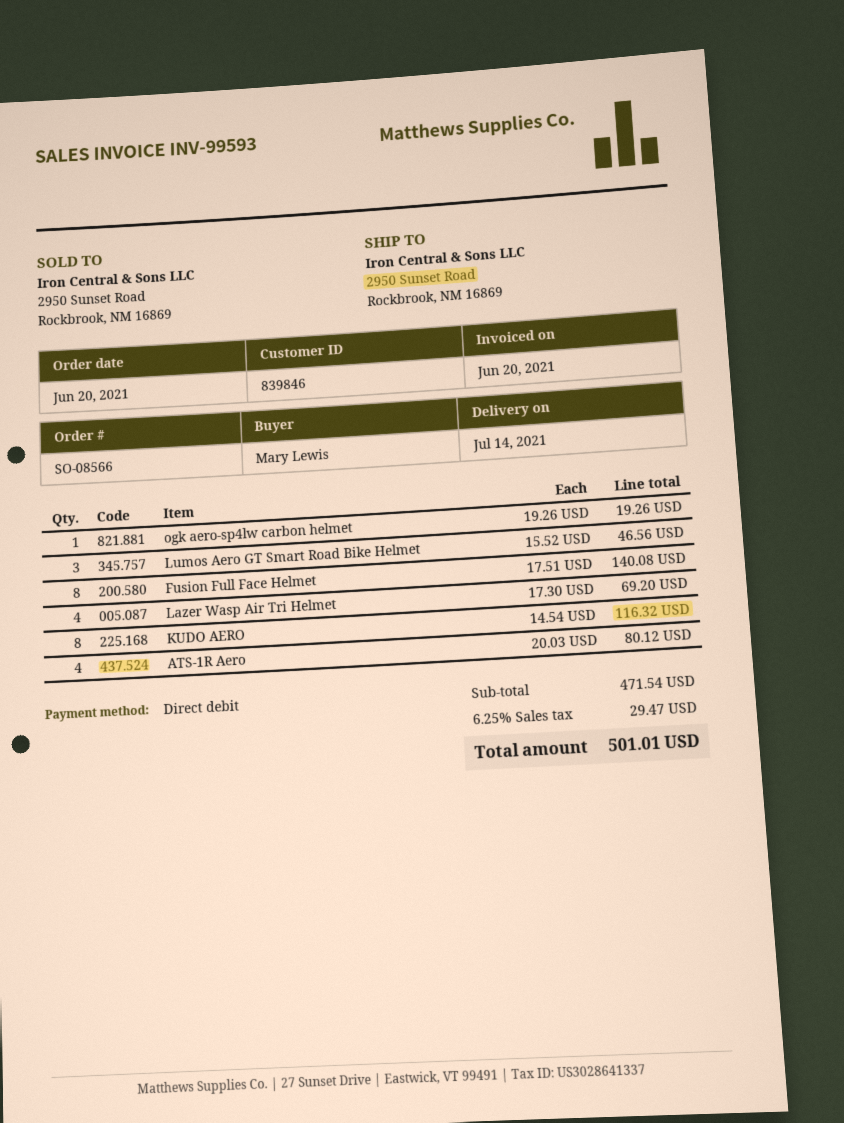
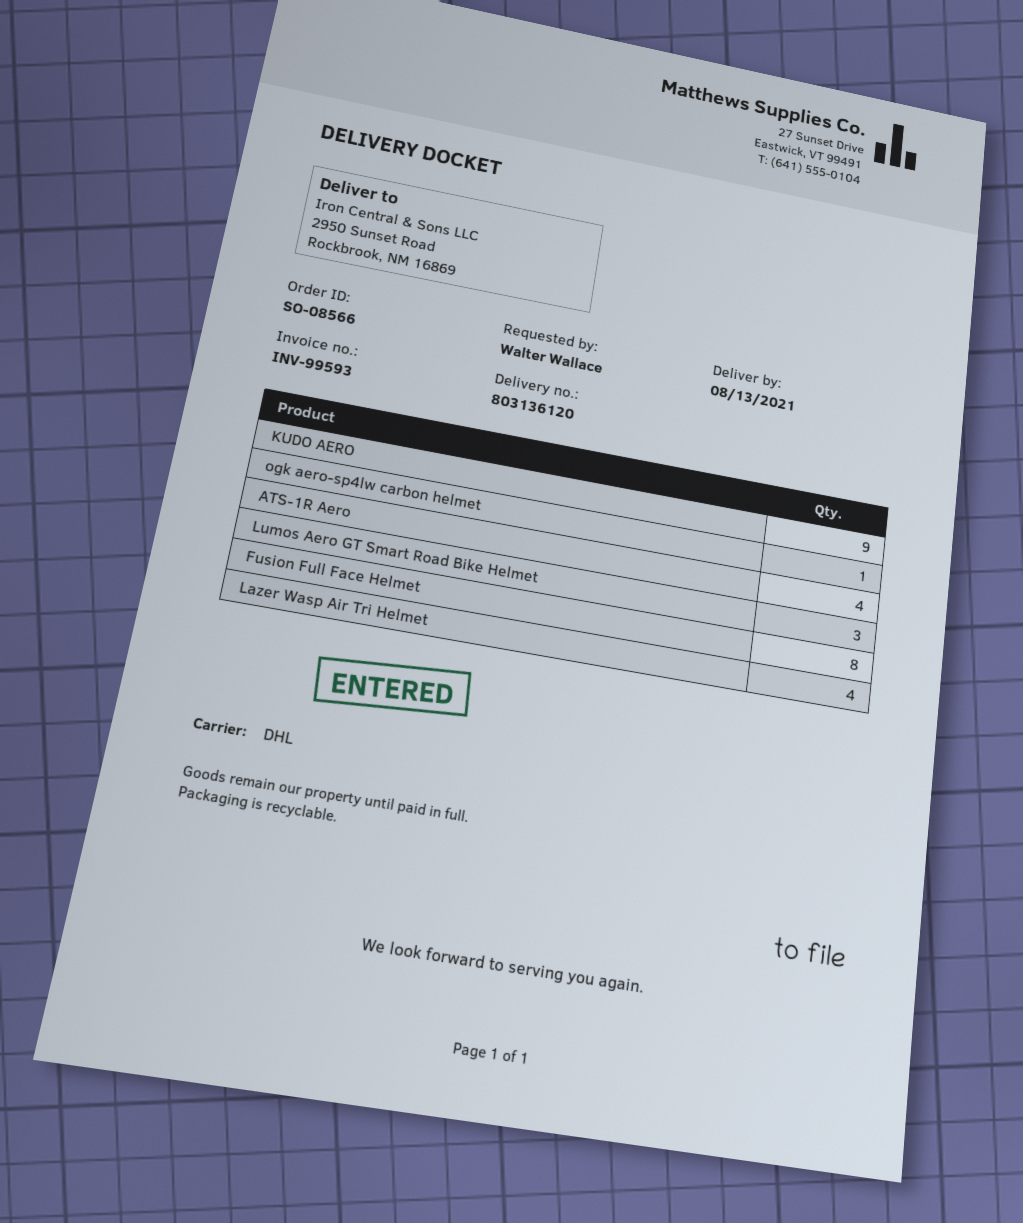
delivery date: 2021-07-14 -> 2021-08-13
ordered by: Mary Lewis -> Walter Wallace
KUDO AERO: 8 -> 9

